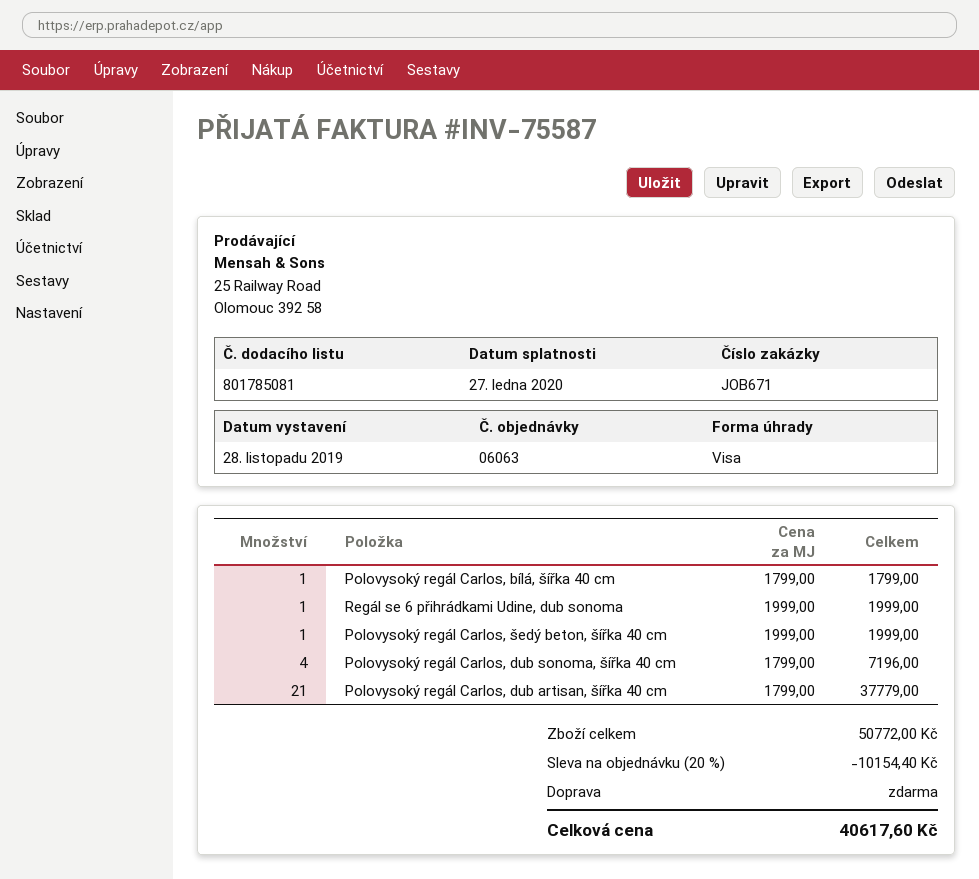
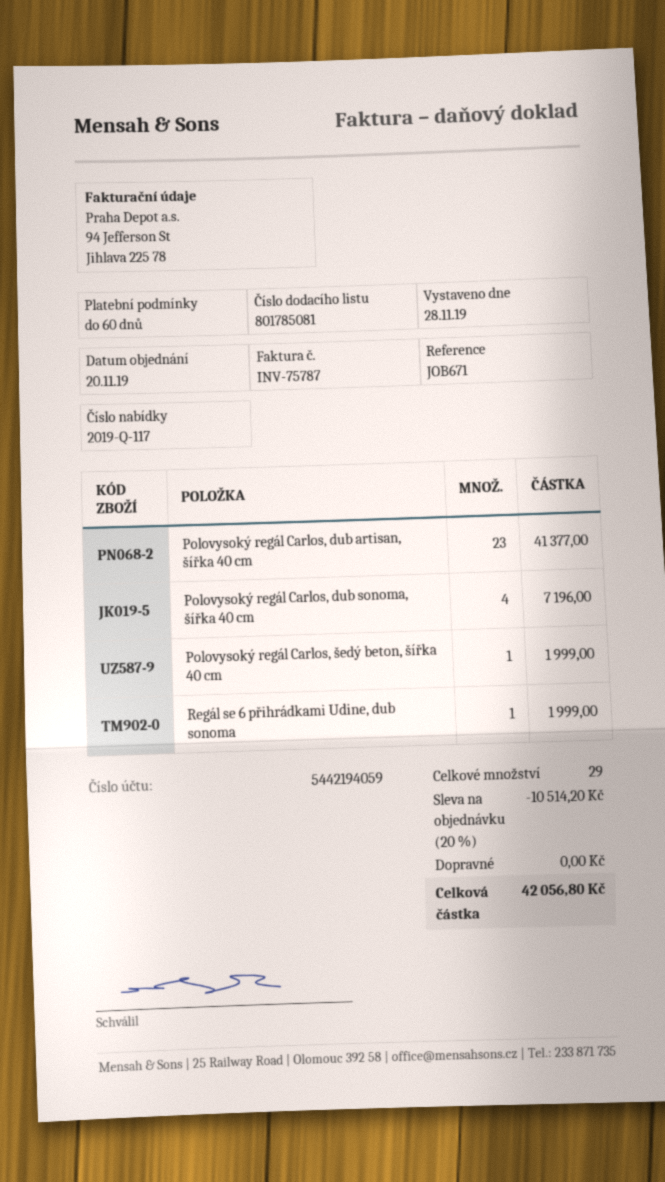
invoice number: INV-75587 -> INV-75787
Polovysoký regál Carlos, bílá, šířka 40 cm: 1 for 1799.00 -> none
Polovysoký regál Carlos, dub artisan, šířka 40 cm: 21 for 37779.00 -> 23 for 41377.00
discount: 20% = 10154.40 -> 20% = 10514.20
total: 40617.60 -> 42056.80

